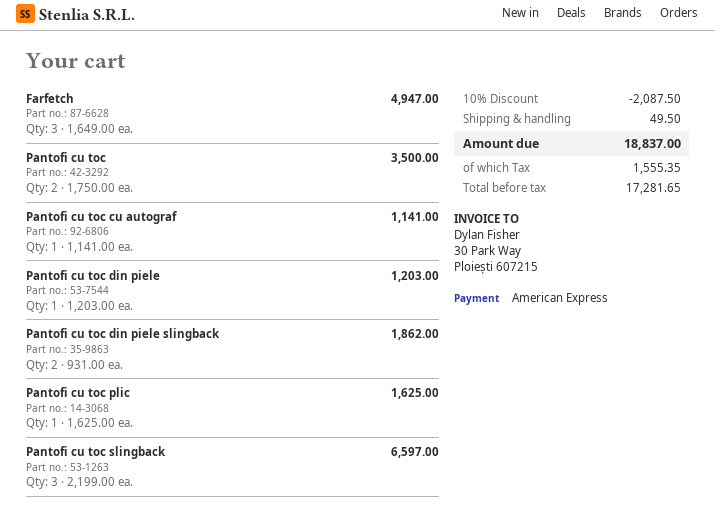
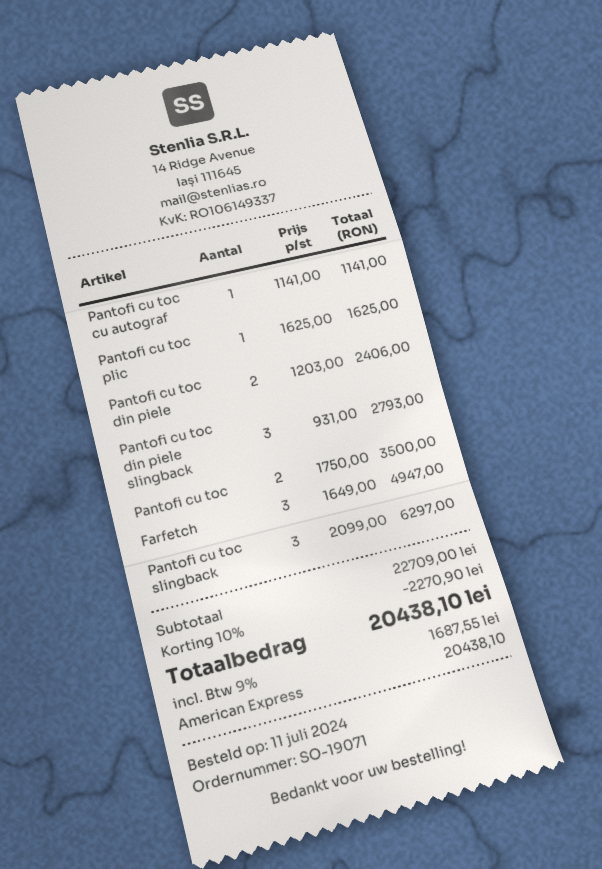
Pantofi cu toc din piele: 1 x 1203.00 = 1203.00 -> 2 x 1203.00 = 2406.00
Pantofi cu toc din piele slingback: 2 x 931.00 = 1862.00 -> 3 x 931.00 = 2793.00
Pantofi cu toc slingback: 3 x 2199.00 = 6597.00 -> 3 x 2099.00 = 6297.00
discount: 10% = 2087.50 -> 10% = 2270.90
shipping: 49.50 -> none
tax: 1555.35 -> 1687.55
total: 18837.00 -> 20438.10

